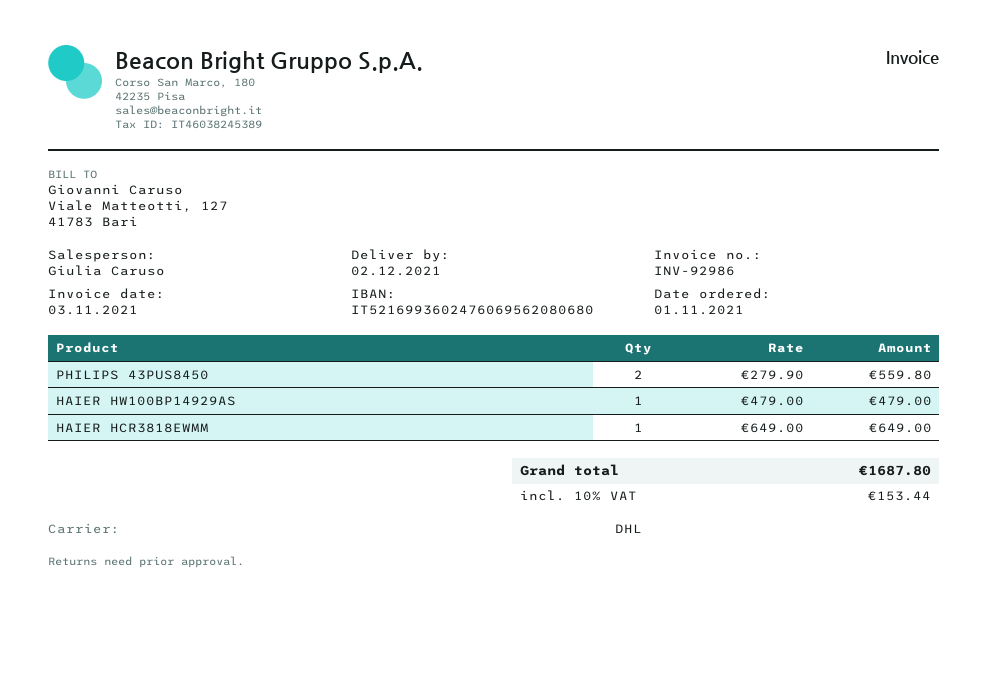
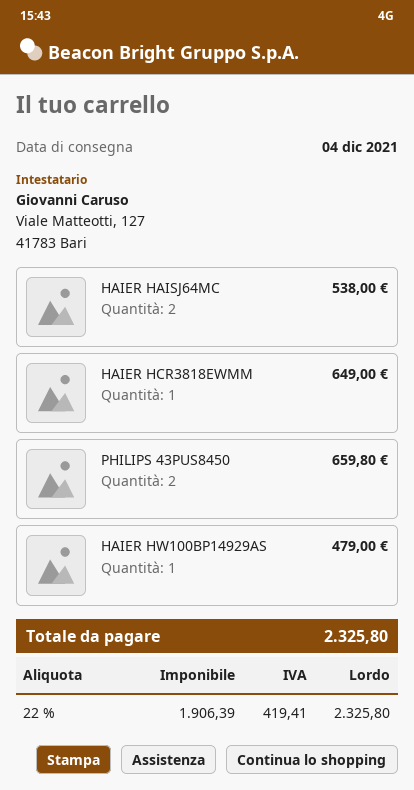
delivery date: 2021-12-02 -> 2021-12-04
PHILIPS 43PUS8450: 2 for 559.80 -> 2 for 659.80
HAIER HAISJ64MC: none -> 2 for 538.00
tax: 10% = 153.44 -> 22% = 419.41
total: 1687.80 -> 2325.80

